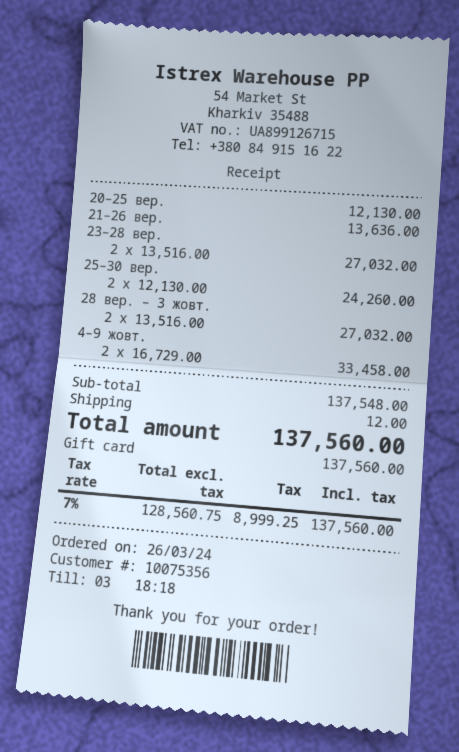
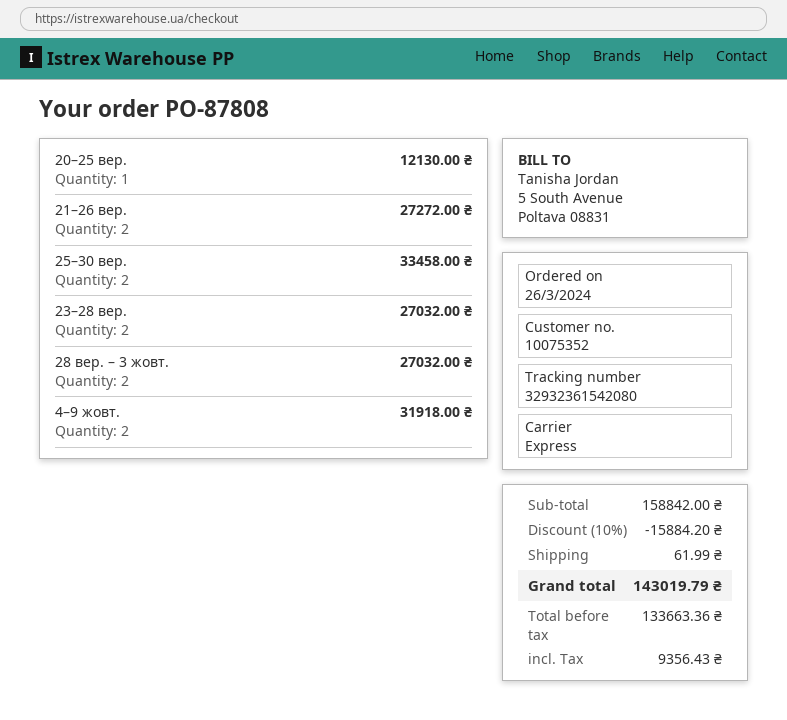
customer number: 10075356 -> 10075352
21–26 вер.: 1 for 13636.00 -> 2 for 27272.00
25–30 вер.: 2 for 24260.00 -> 2 for 33458.00
4–9 жовт.: 2 for 33458.00 -> 2 for 31918.00
subtotal: 137548.00 -> 158842.00
discount: none -> 10% = 15884.20
shipping: 12.00 -> 61.99
net: 128560.75 -> 133663.36
tax: 8999.25 -> 9356.43
total: 137560.00 -> 143019.79

